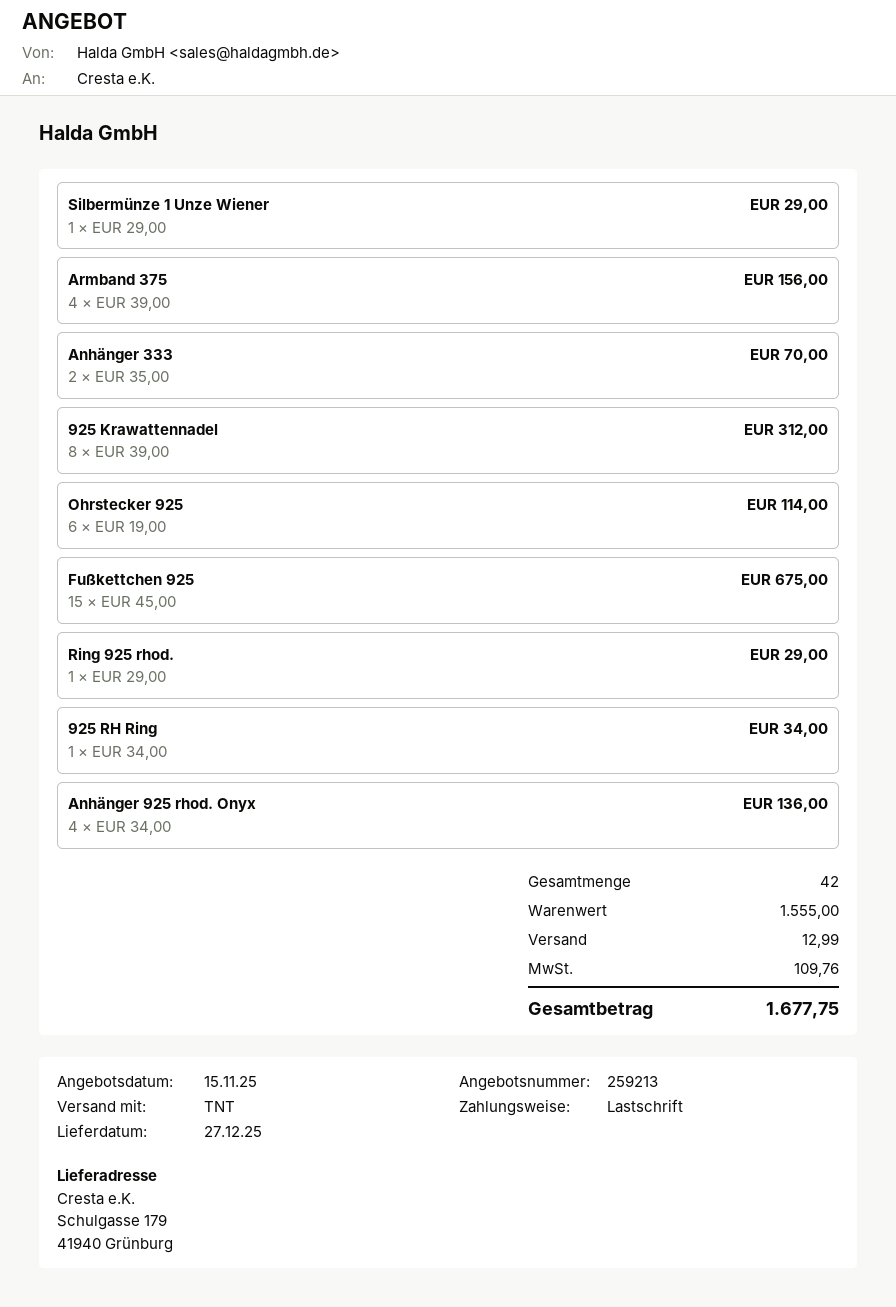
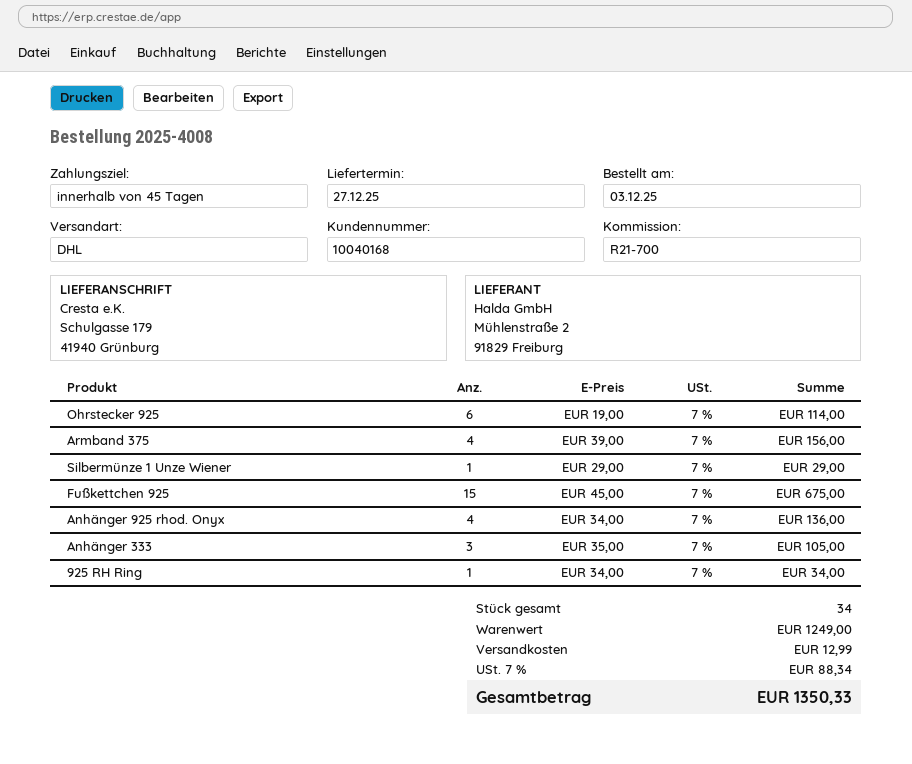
shipping method: TNT -> DHL
Anhänger 333: 2 x 35.00 = 70.00 -> 3 x 35.00 = 105.00
925 Krawattennadel: 8 x 39.00 = 312.00 -> none
Ring 925 rhod.: 1 x 29.00 = 29.00 -> none
total quantity: 42 -> 34
subtotal: 1555.00 -> 1249.00
tax: 109.76 -> 88.34
total: 1677.75 -> 1350.33

